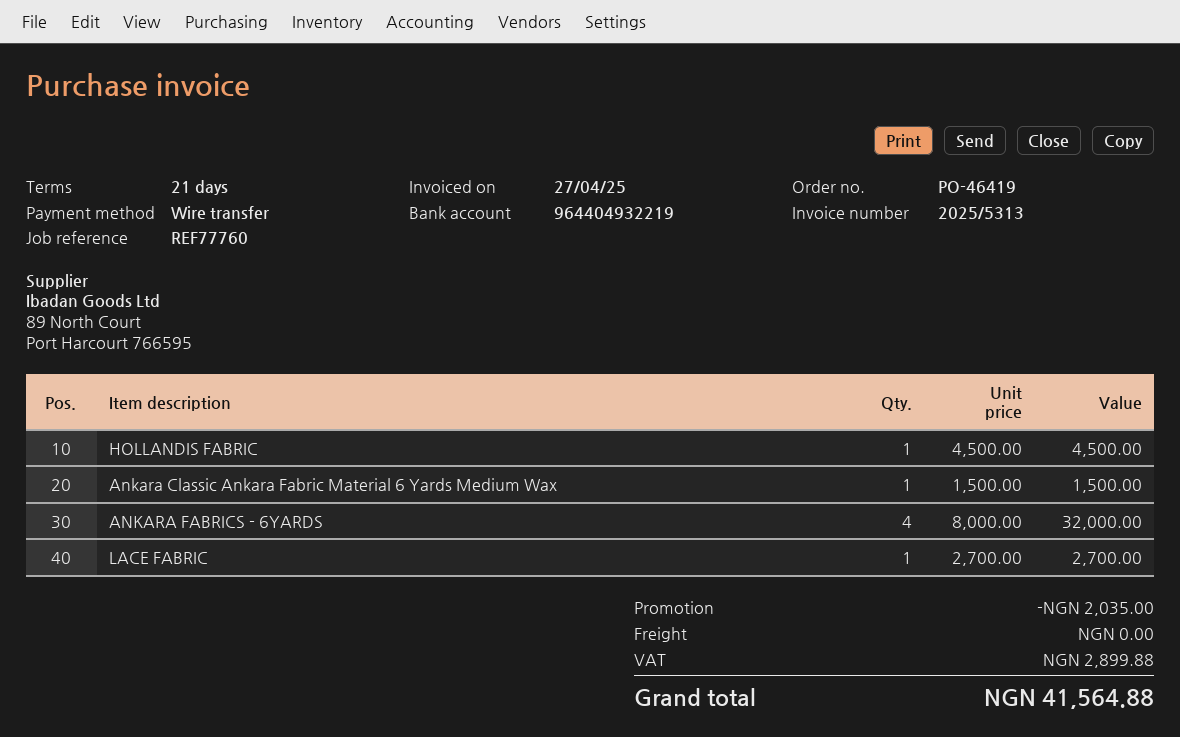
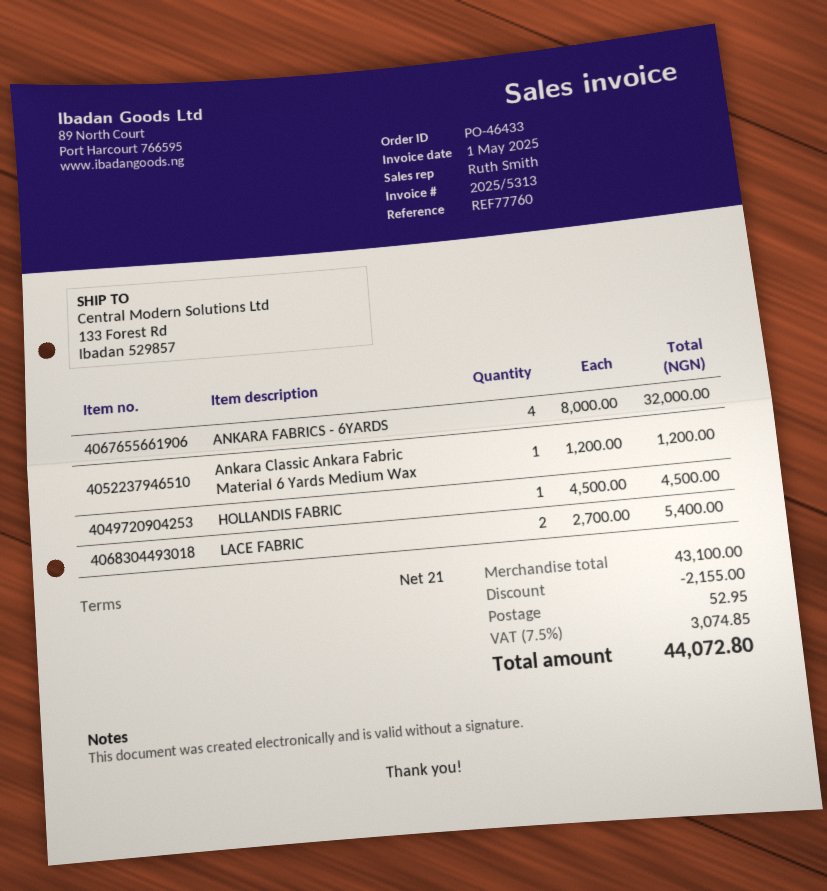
order number: PO-46419 -> PO-46433
invoice date: 2025-04-27 -> 2025-05-01
Ankara Classic Ankara Fabric Material 6 Yards Medium Wax: 1 x 1500.00 = 1500.00 -> 1 x 1200.00 = 1200.00
LACE FABRIC: 1 x 2700.00 = 2700.00 -> 2 x 2700.00 = 5400.00
discount: 2035.00 -> 2155.00
shipping: 0.00 -> 52.95
tax: 2899.88 -> 3074.85
total: 41564.88 -> 44072.80

